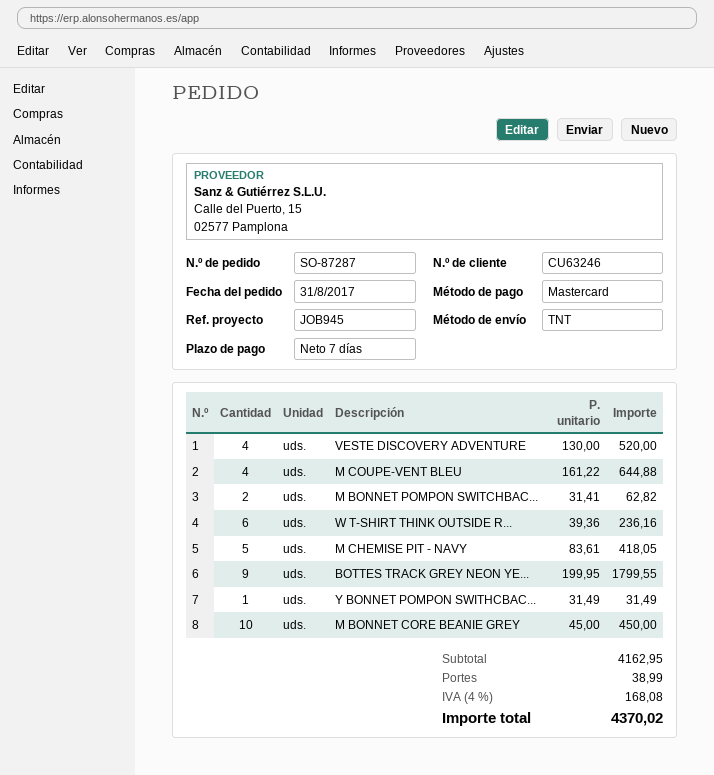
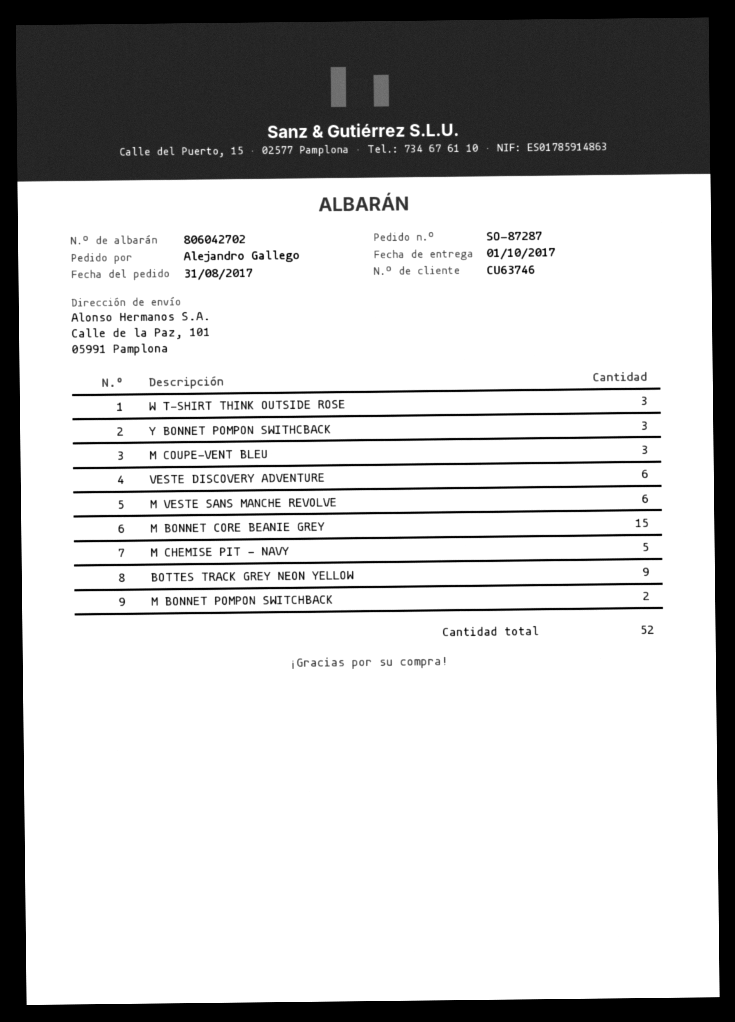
customer number: CU63246 -> CU63746
VESTE DISCOVERY ADVENTURE: 4 -> 6
M COUPE-VENT BLEU: 4 -> 3
W T-SHIRT THINK OUTSIDE R...: 6 -> 3
Y BONNET POMPON SWITHCBAC...: 1 -> 3
M BONNET CORE BEANIE GREY: 10 -> 15
M VESTE SANS MANCHE REVOLVE: none -> 6

